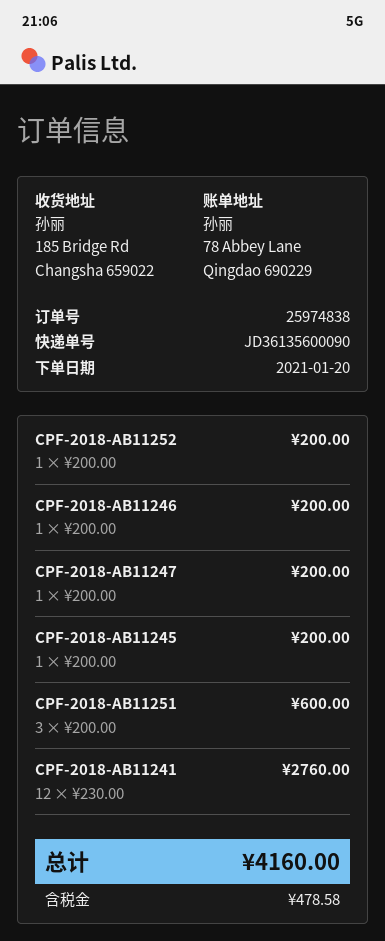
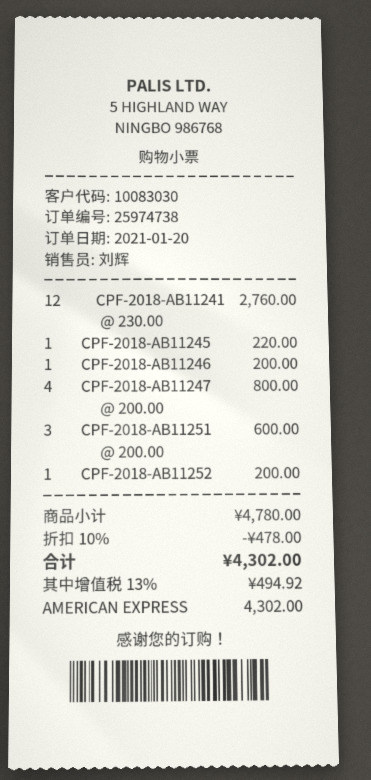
order number: 25974838 -> 25974738
CPF-2018-AB11247: 1 x 200.00 = 200.00 -> 4 x 200.00 = 800.00
CPF-2018-AB11245: 1 x 200.00 = 200.00 -> 1 x 220.00 = 220.00
discount: none -> 10% = 478.00
tax: 478.58 -> 494.92
total: 4160.00 -> 4302.00

